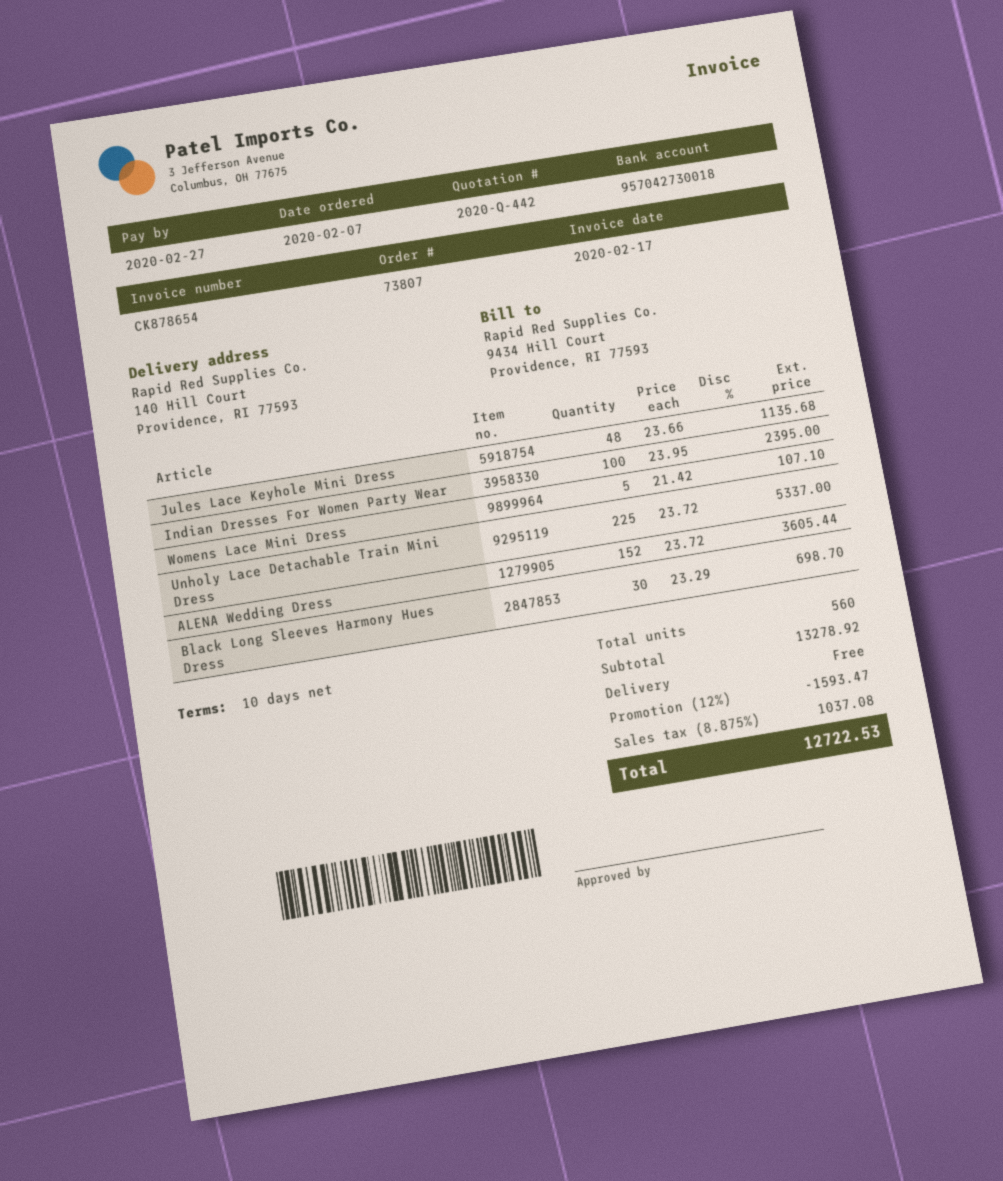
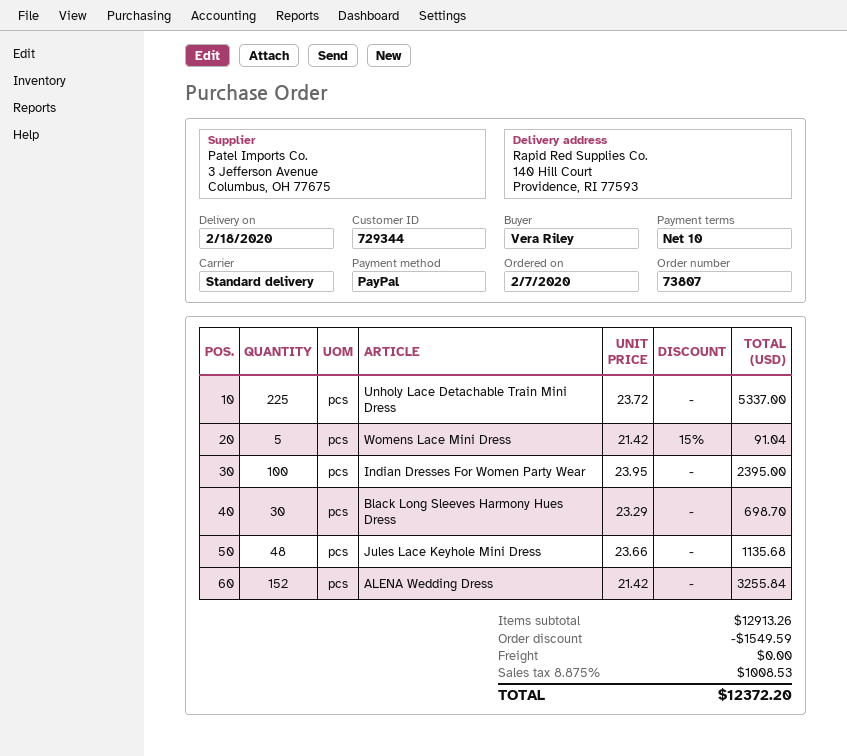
Womens Lace Mini Dress: 5 x 21.42 = 107.10 -> 5 x 21.42 - 15% = 91.04
ALENA Wedding Dress: 152 x 23.72 = 3605.44 -> 152 x 21.42 = 3255.84
subtotal: 13278.92 -> 12913.26
discount: 1593.47 -> 1549.59
tax: 8.875% = 1037.08 -> 8.875% = 1008.53
total: 12722.53 -> 12372.20

